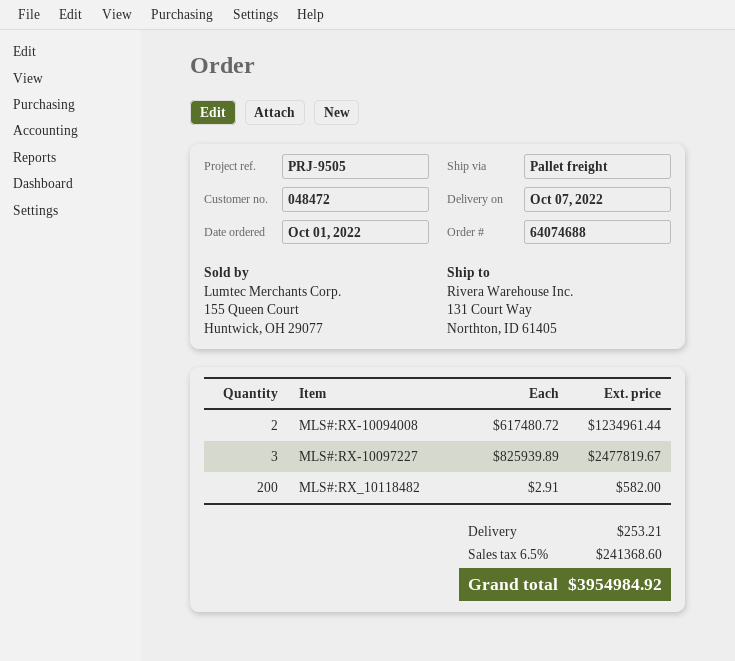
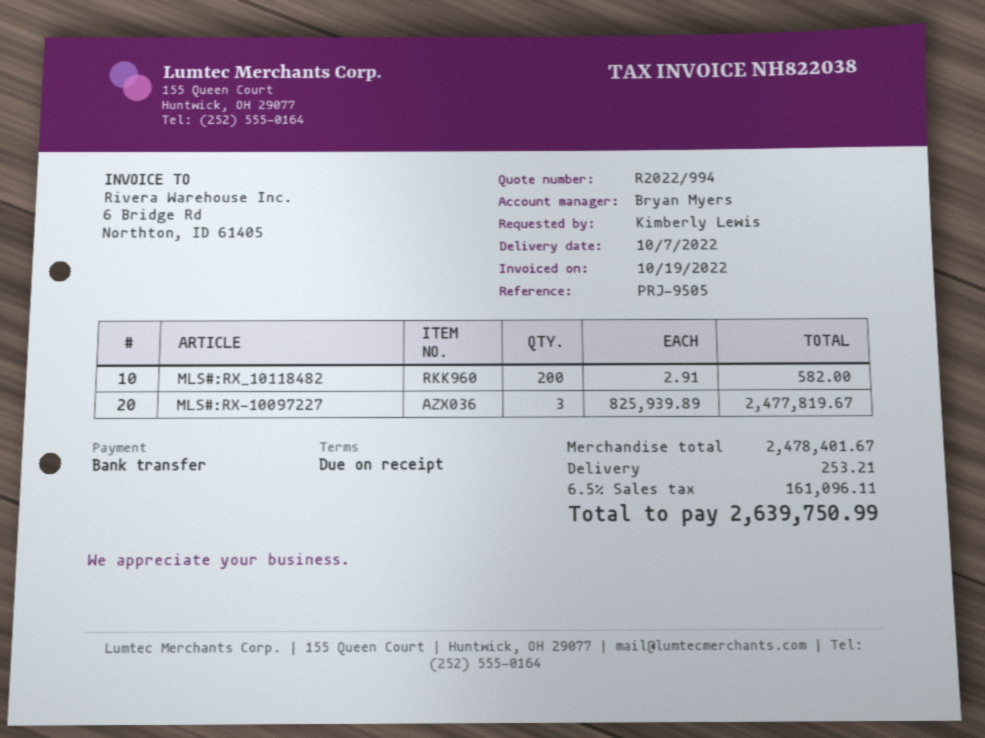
MLS#:RX-10094008: 2 x 617480.72 = 1234961.44 -> none
tax: 6.5% = 241368.60 -> 6.5% = 161096.11
total: 3954984.92 -> 2639750.99

